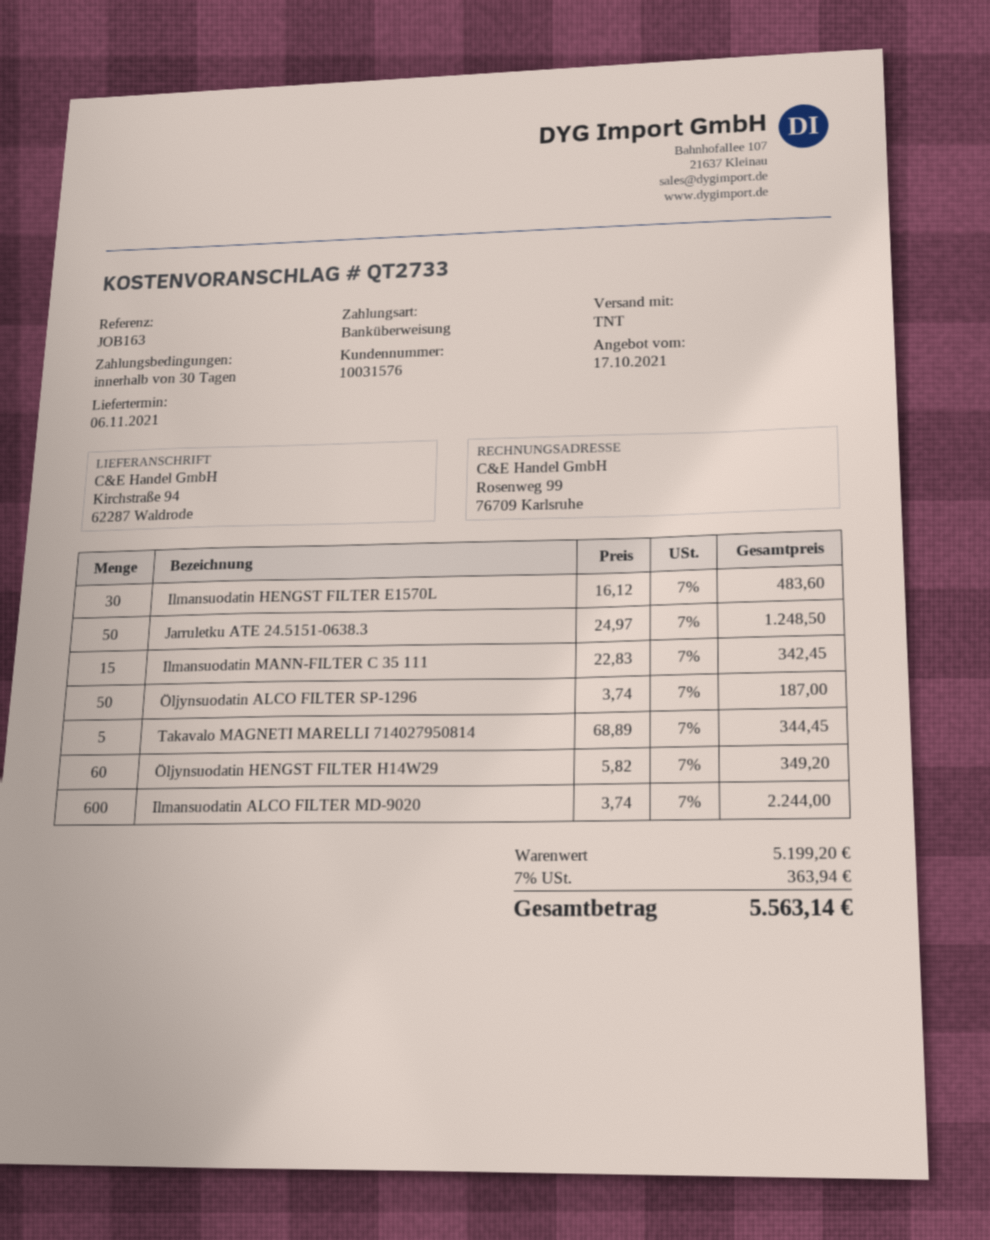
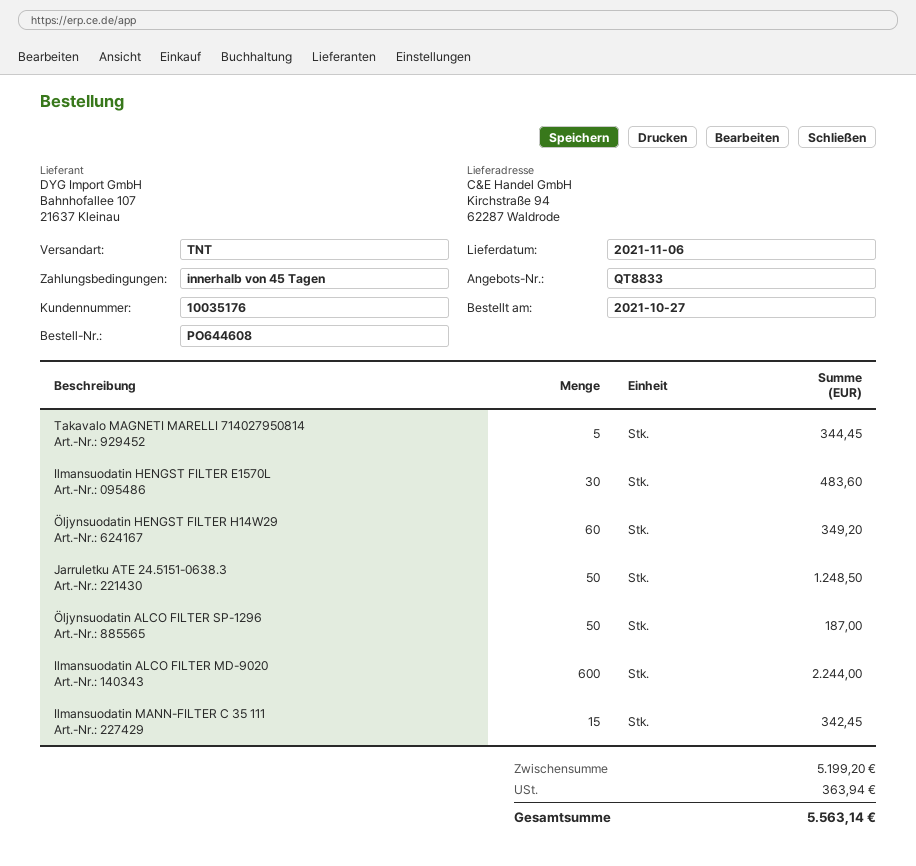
quote number: QT2733 -> QT8833
payment terms: 30 days -> 45 days
customer number: 10031576 -> 10035176

